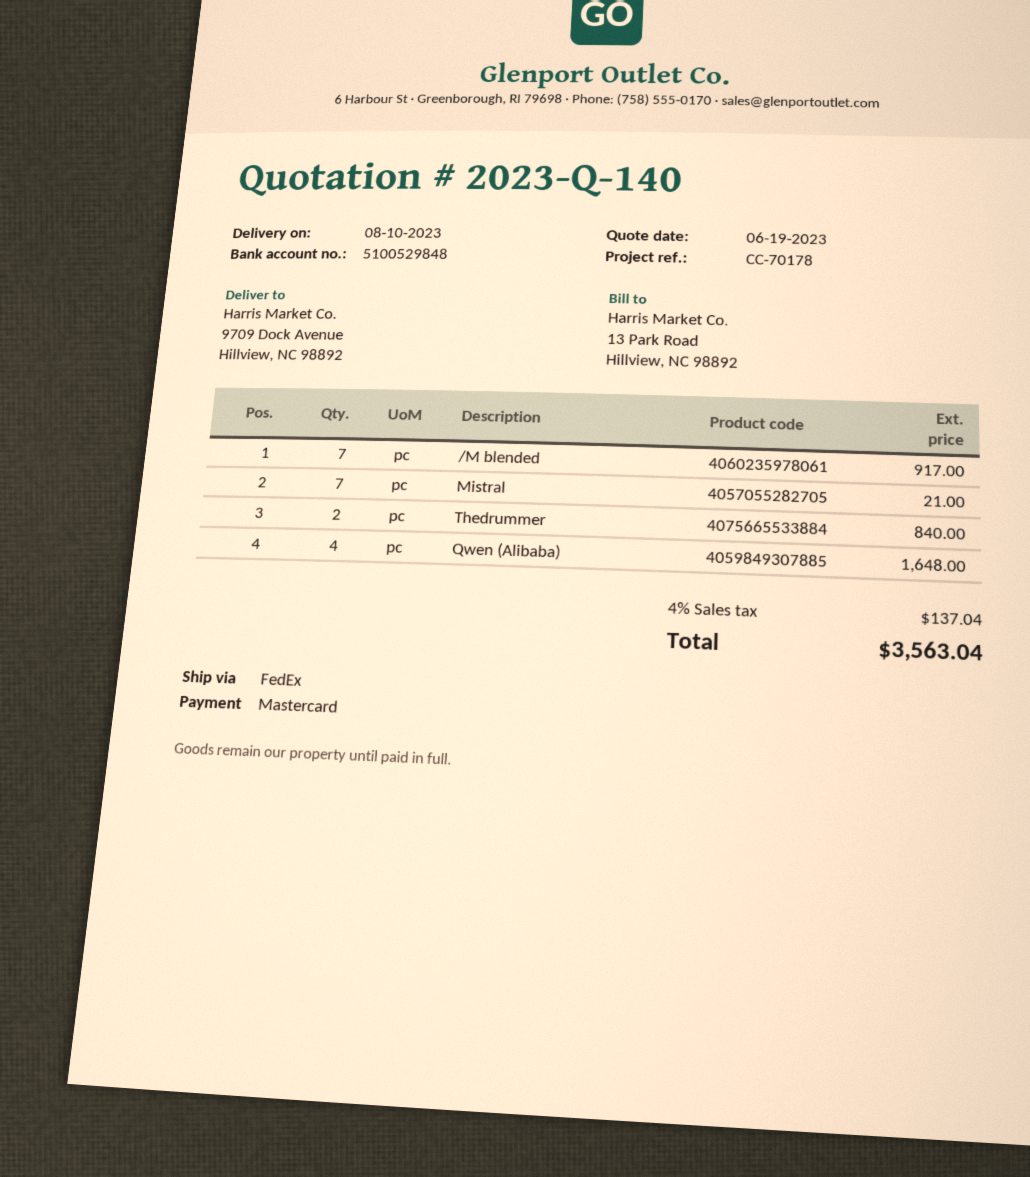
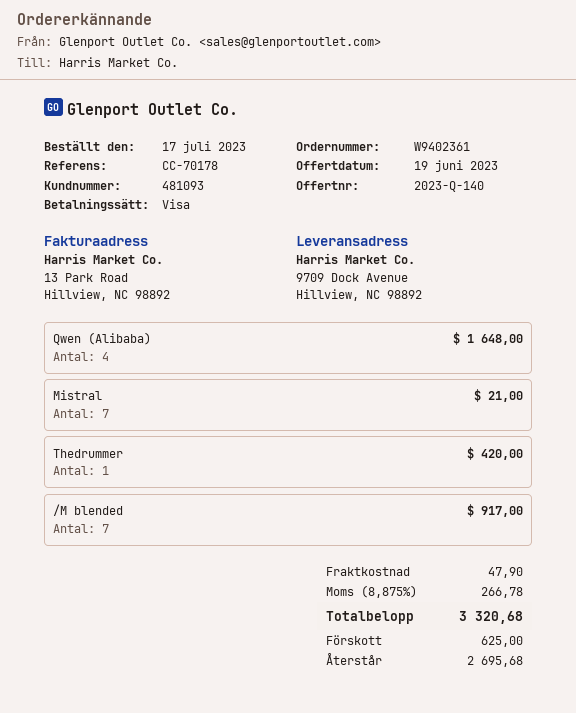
payment method: Mastercard -> Visa
Thedrummer: 2 for 840.00 -> 1 for 420.00
shipping: none -> 47.90
tax: 4% = 137.04 -> 8.875% = 266.78
total: 3563.04 -> 3320.68

